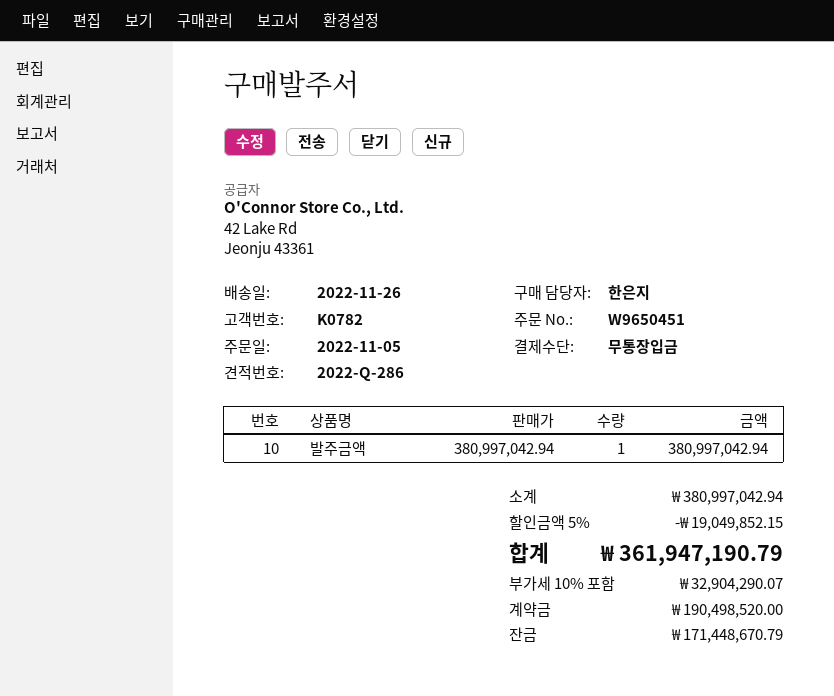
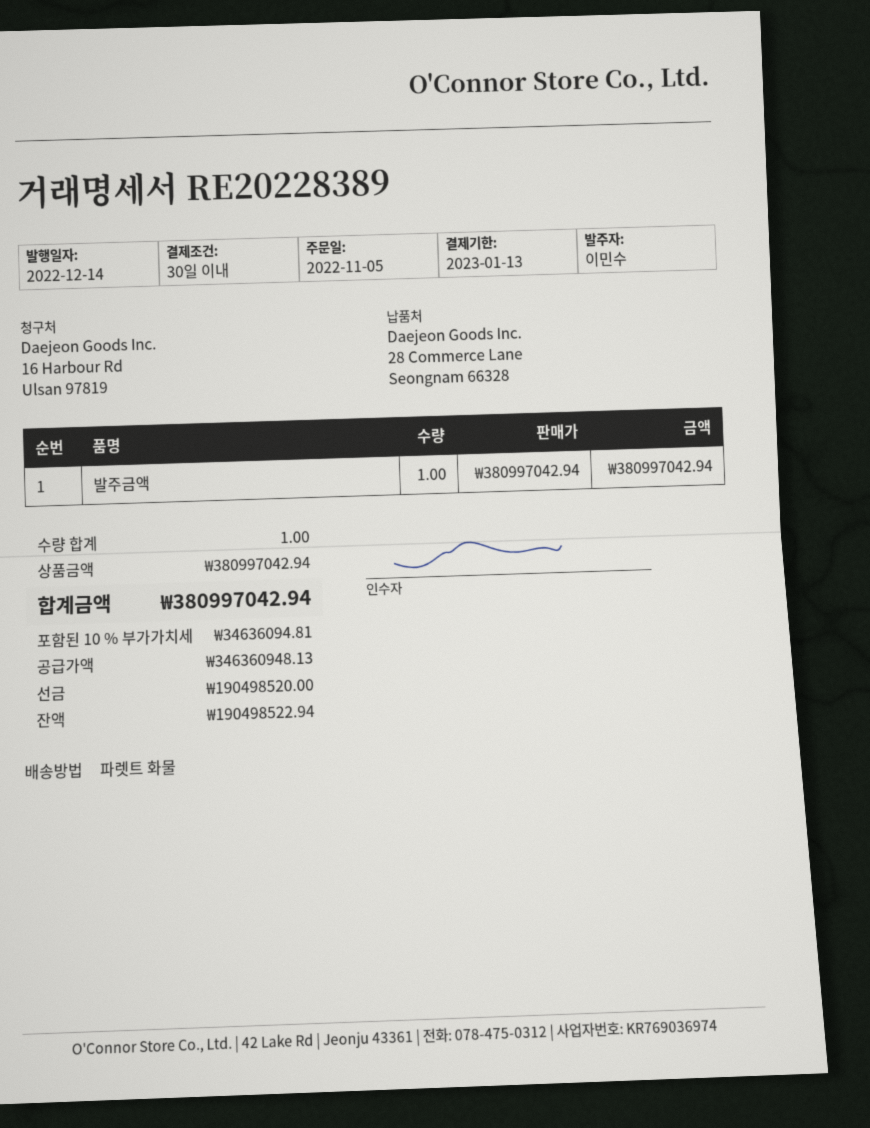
ordered by: 한은지 -> 이민수
discount: 5% = 19049852.15 -> none
tax: 10% = 32904290.07 -> 10% = 34636094.81
total: 361947190.79 -> 380997042.94
balance: 171448670.79 -> 190498522.94

